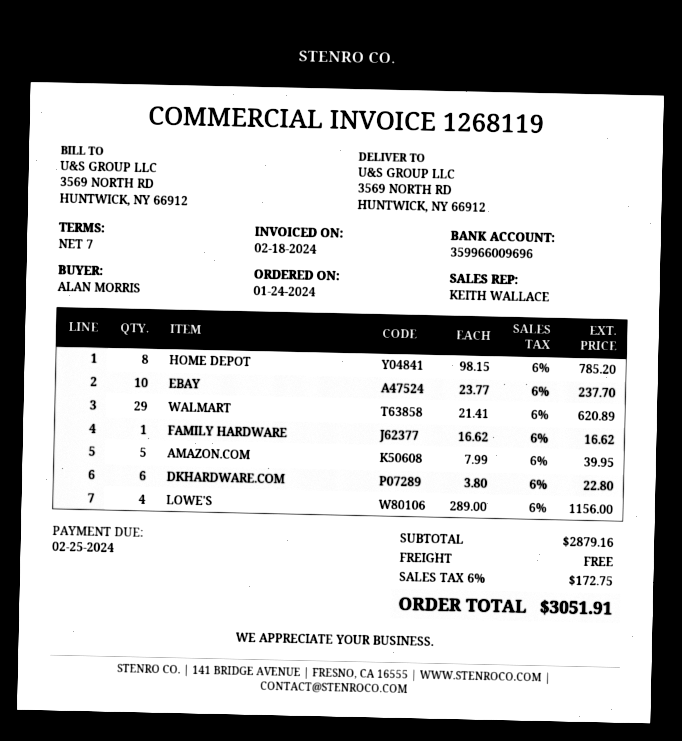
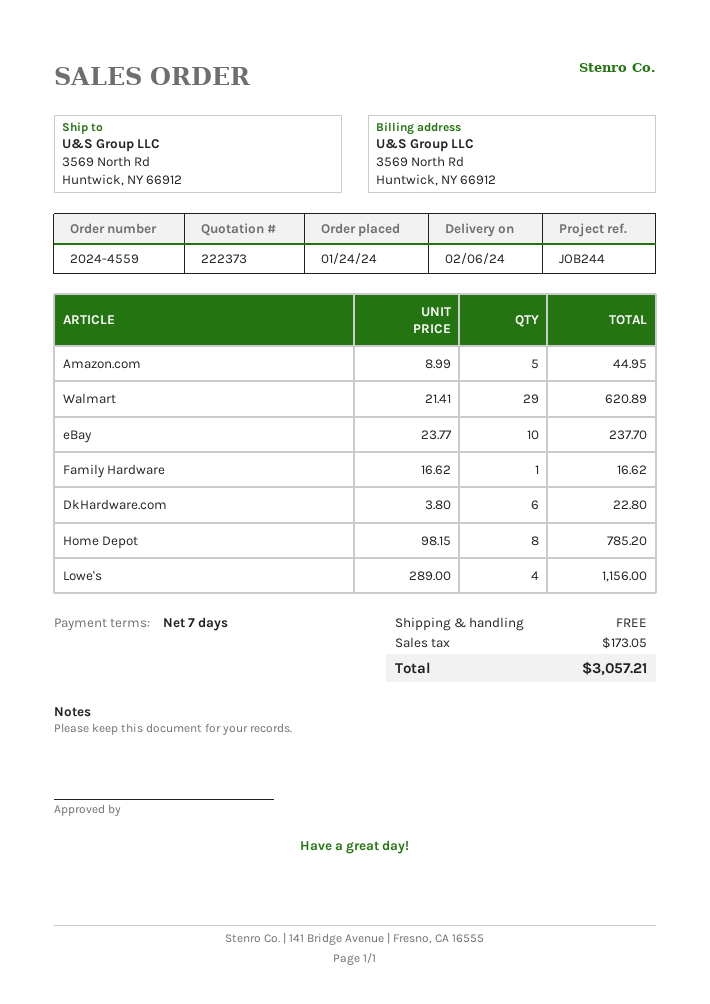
AMAZON.COM: 5 x 7.99 = 39.95 -> 5 x 8.99 = 44.95
tax: 172.75 -> 173.05
total: 3051.91 -> 3057.21

